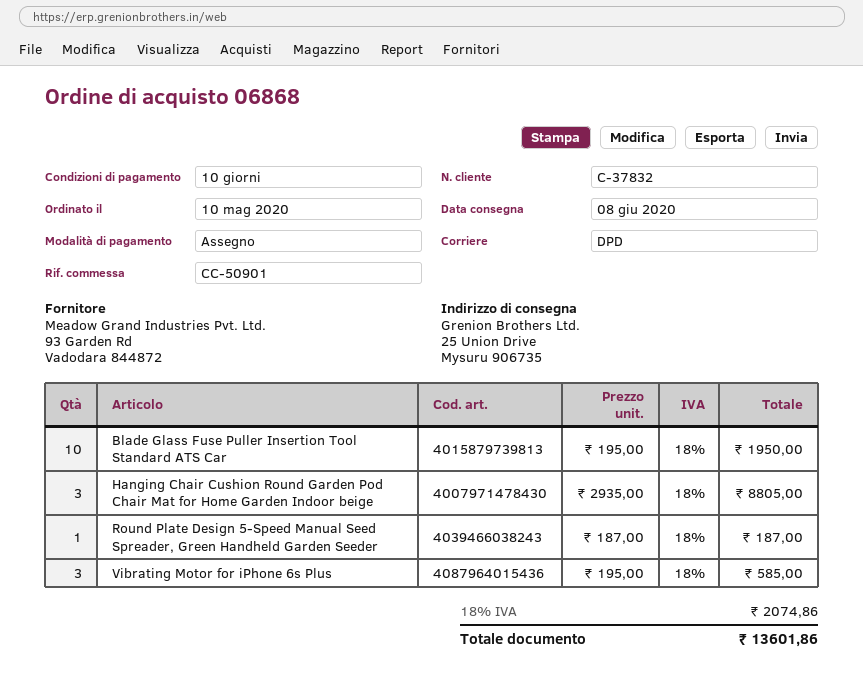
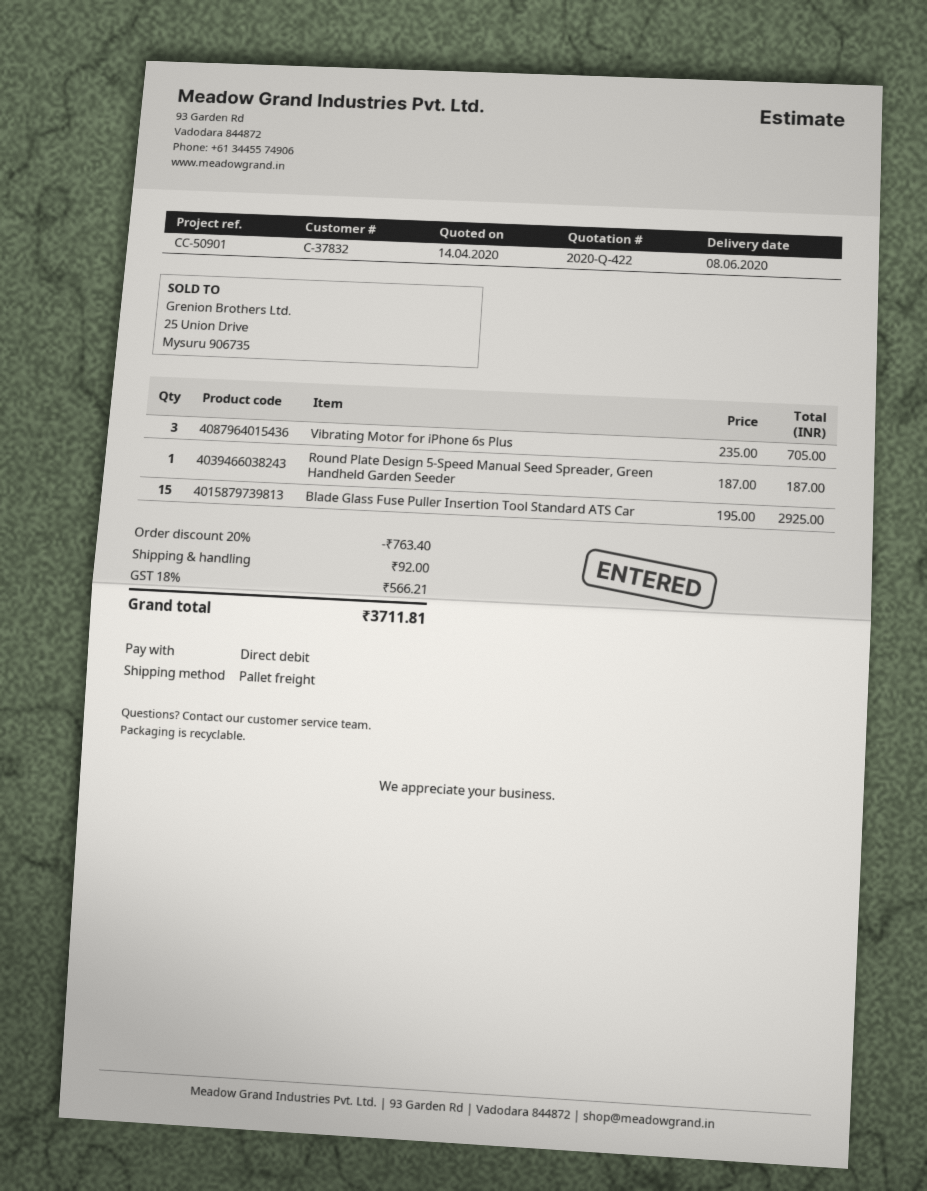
payment method: cheque -> direct debit
shipping method: DPD -> pallet freight
Blade Glass Fuse Puller Insertion Tool Standard ATS Car: 10 x 195.00 = 1950.00 -> 15 x 195.00 = 2925.00
Hanging Chair Cushion Round Garden Pod Chair Mat for Home Garden Indoor beige: 3 x 2935.00 = 8805.00 -> none
Vibrating Motor for iPhone 6s Plus: 3 x 195.00 = 585.00 -> 3 x 235.00 = 705.00
discount: none -> 20% = 763.40
shipping: none -> 92.00
tax: 18% = 2074.86 -> 18% = 566.21
total: 13601.86 -> 3711.81

